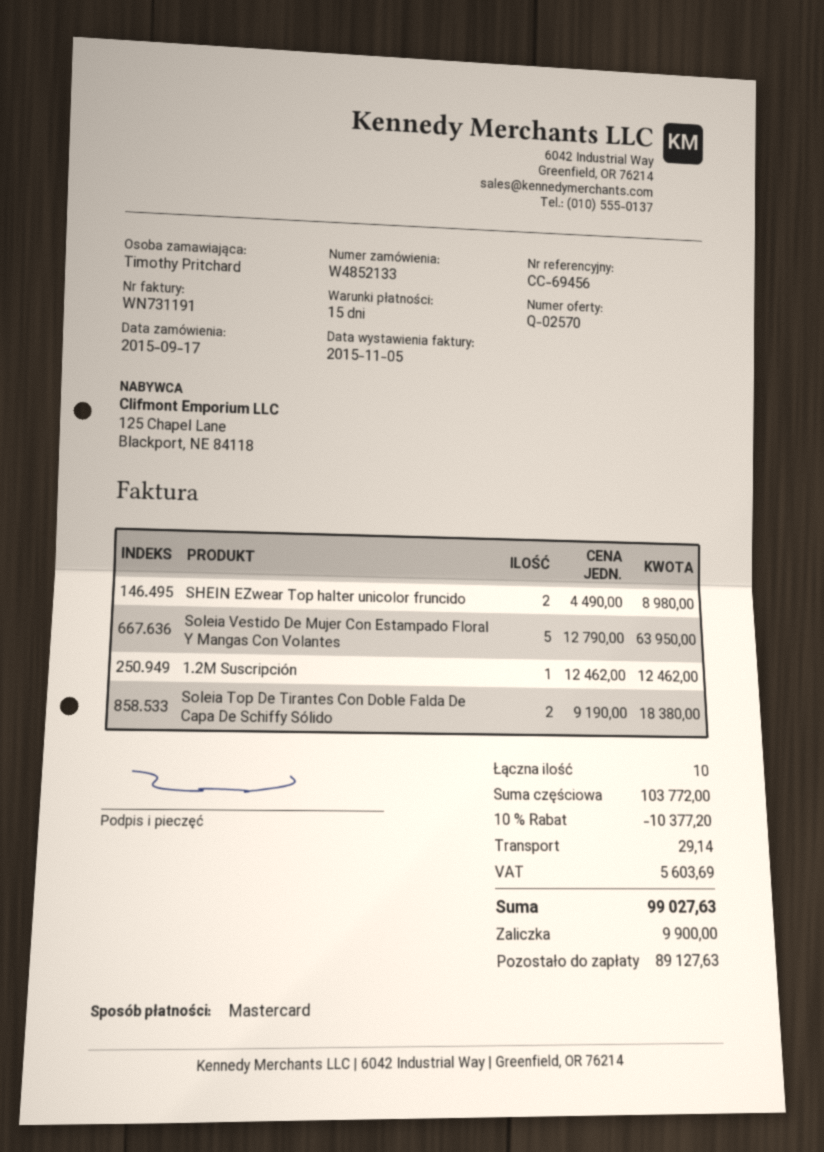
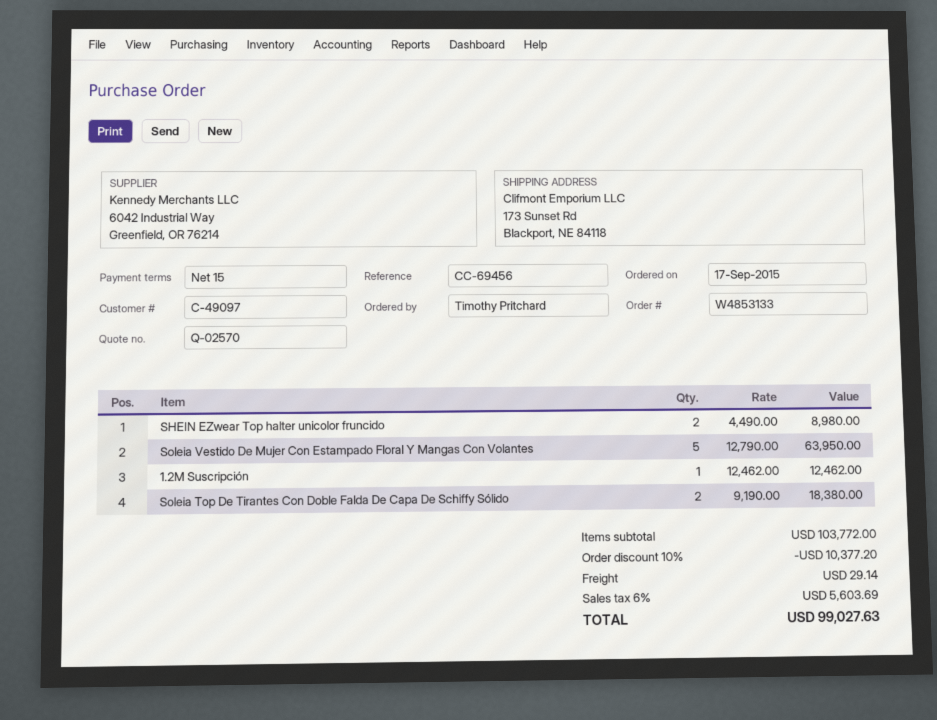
order number: W4852133 -> W4853133

